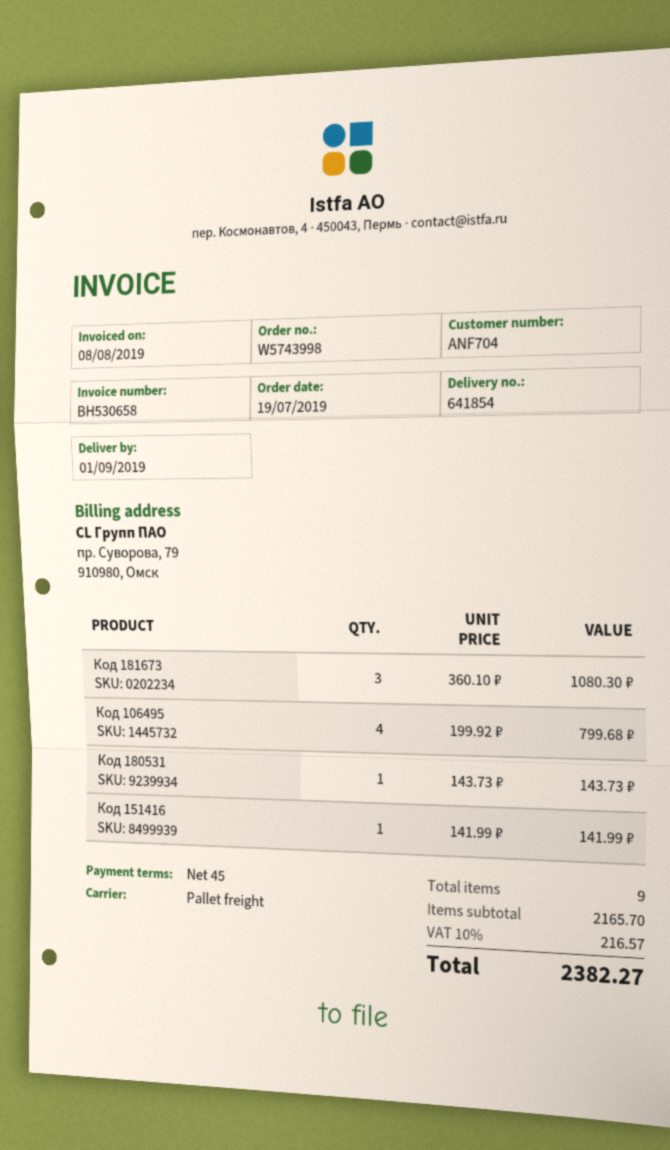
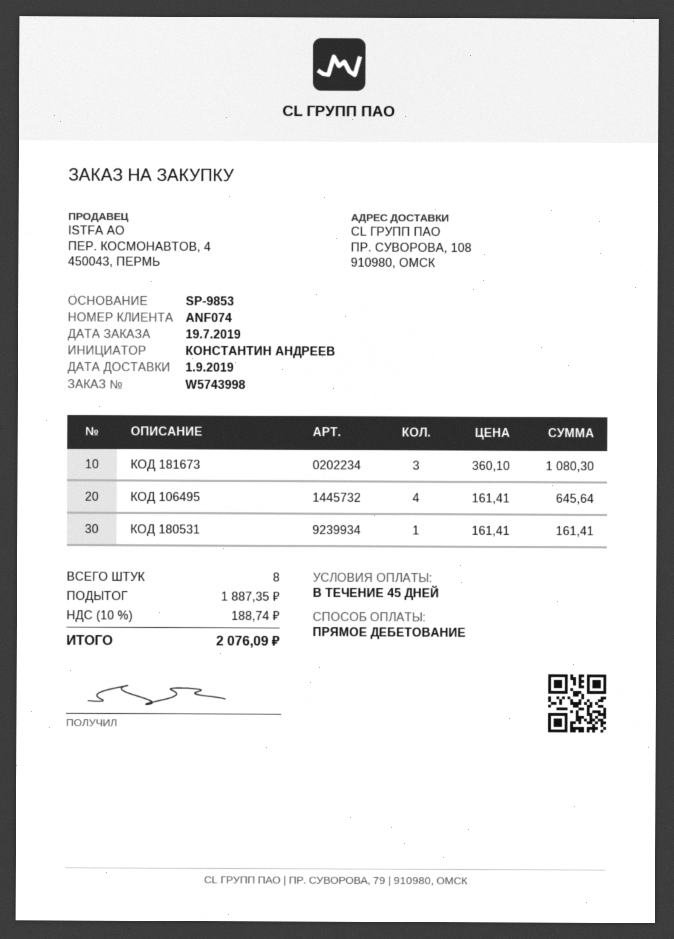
customer number: ANF704 -> ANF074
Код 106495: 4 x 199.92 = 799.68 -> 4 x 161.41 = 645.64
Код 180531: 1 x 143.73 = 143.73 -> 1 x 161.41 = 161.41
Код 151416: 1 x 141.99 = 141.99 -> none
total quantity: 9 -> 8
subtotal: 2165.70 -> 1887.35
tax: 10% = 216.57 -> 10% = 188.74
total: 2382.27 -> 2076.09

